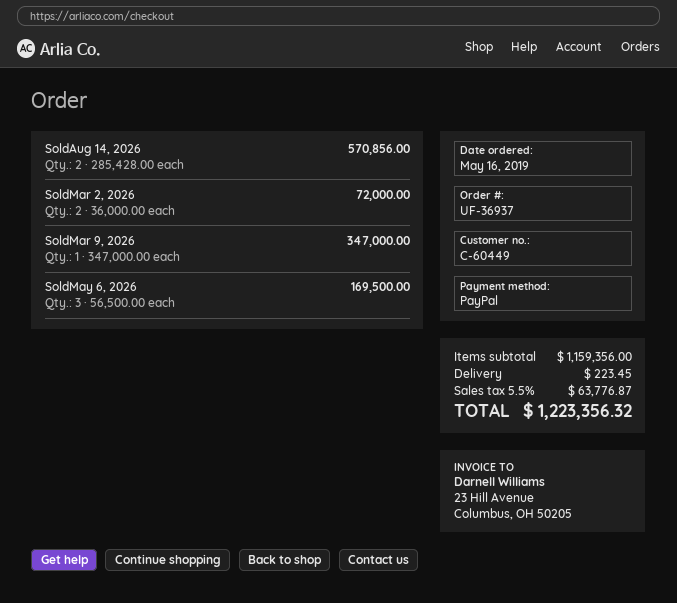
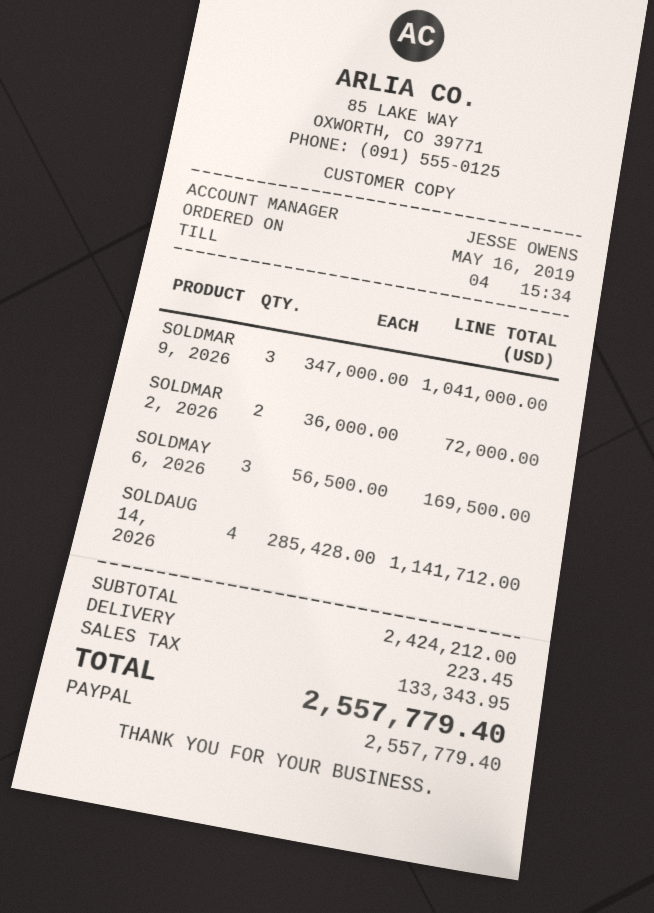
SoldAug 14, 2026: 2 x 285428.00 = 570856.00 -> 4 x 285428.00 = 1141712.00
SoldMar 9, 2026: 1 x 347000.00 = 347000.00 -> 3 x 347000.00 = 1041000.00
subtotal: 1159356.00 -> 2424212.00
tax: 63776.87 -> 133343.95
total: 1223356.32 -> 2557779.40

